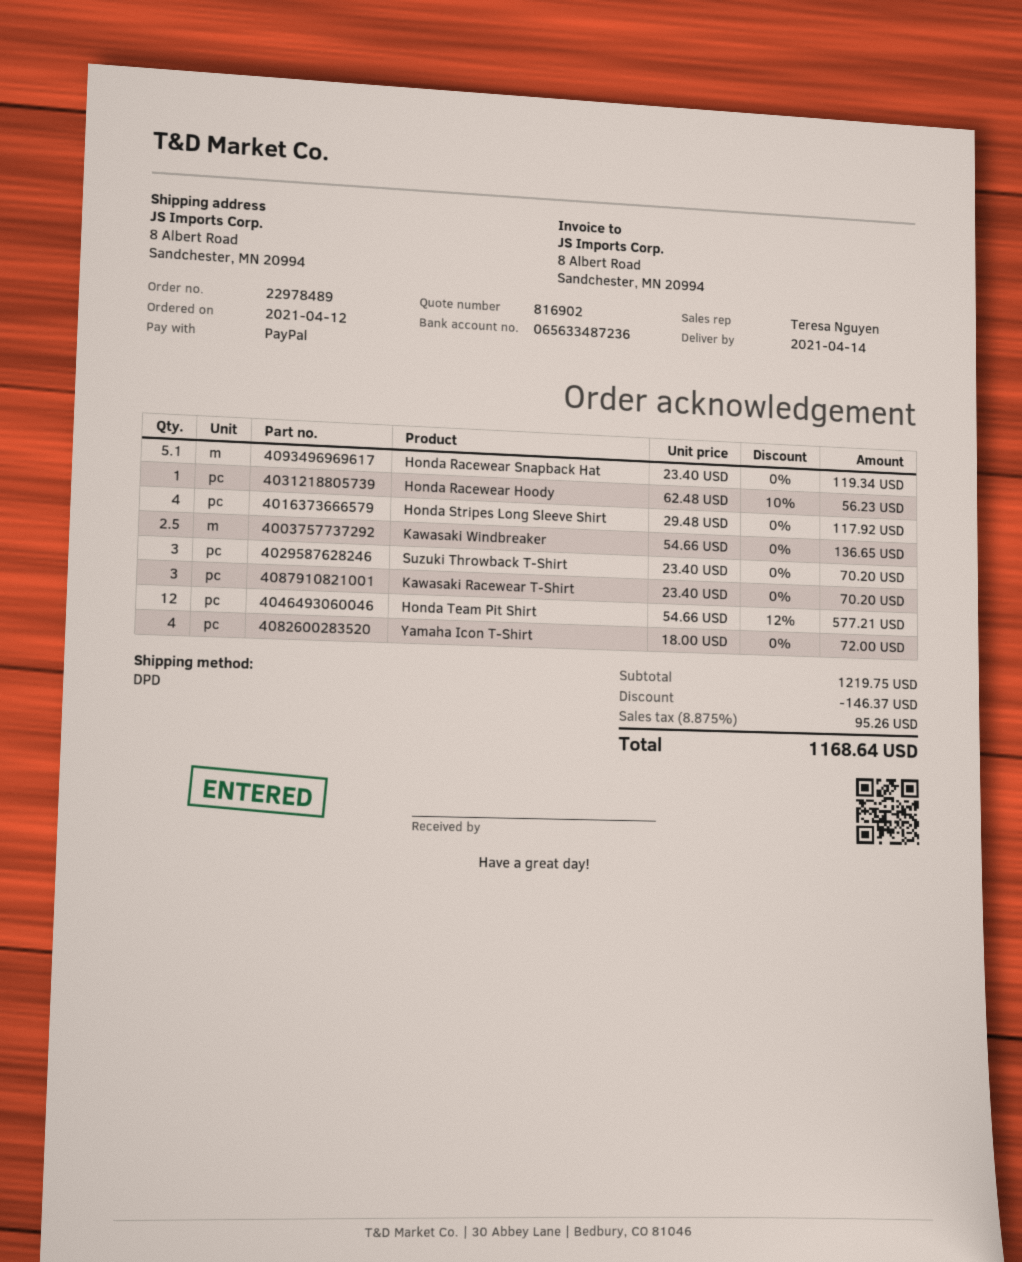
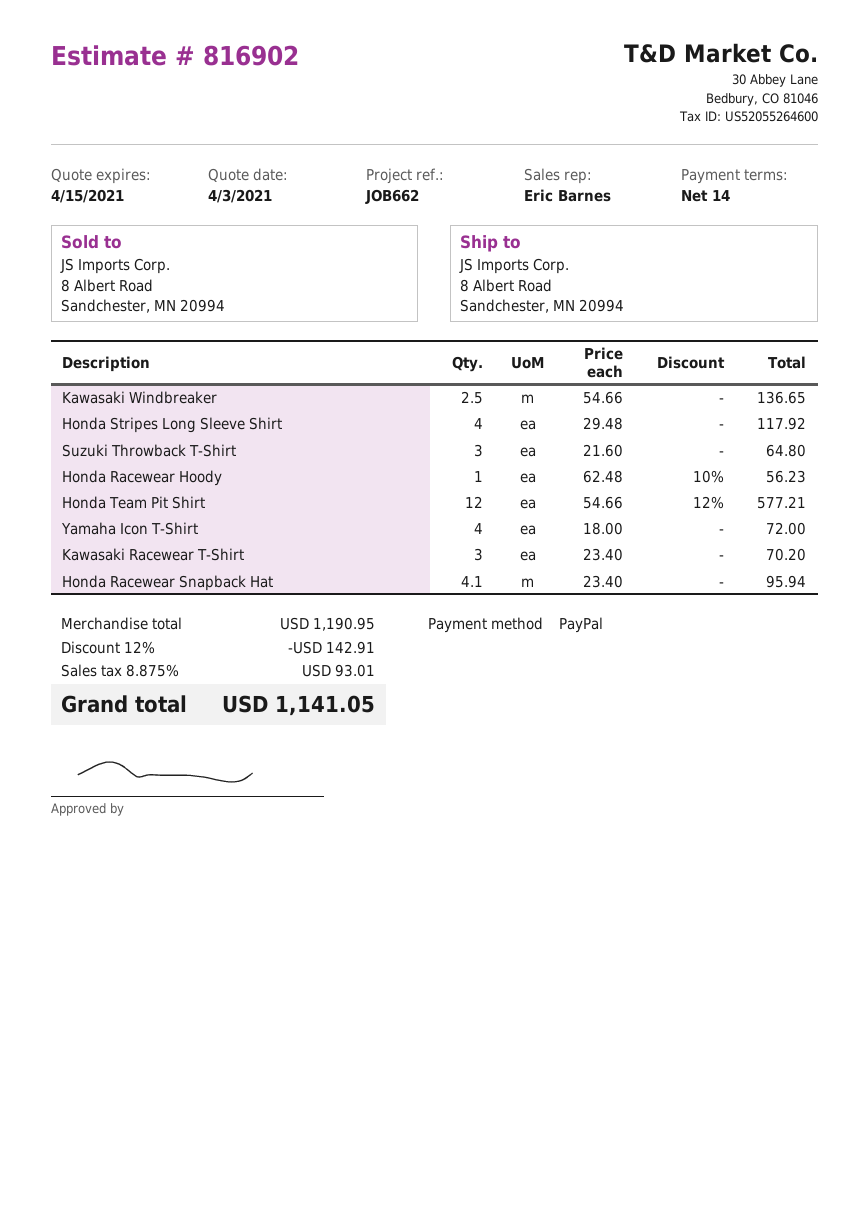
sales rep: Teresa Nguyen -> Eric Barnes
Honda Racewear Snapback Hat: 5.1 x 23.40 = 119.34 -> 4.1 x 23.40 = 95.94
Suzuki Throwback T-Shirt: 3 x 23.40 = 70.20 -> 3 x 21.60 = 64.80
subtotal: 1219.75 -> 1190.95
discount: 146.37 -> 142.91
tax: 8.875% = 95.26 -> 8.875% = 93.01
total: 1168.64 -> 1141.05

